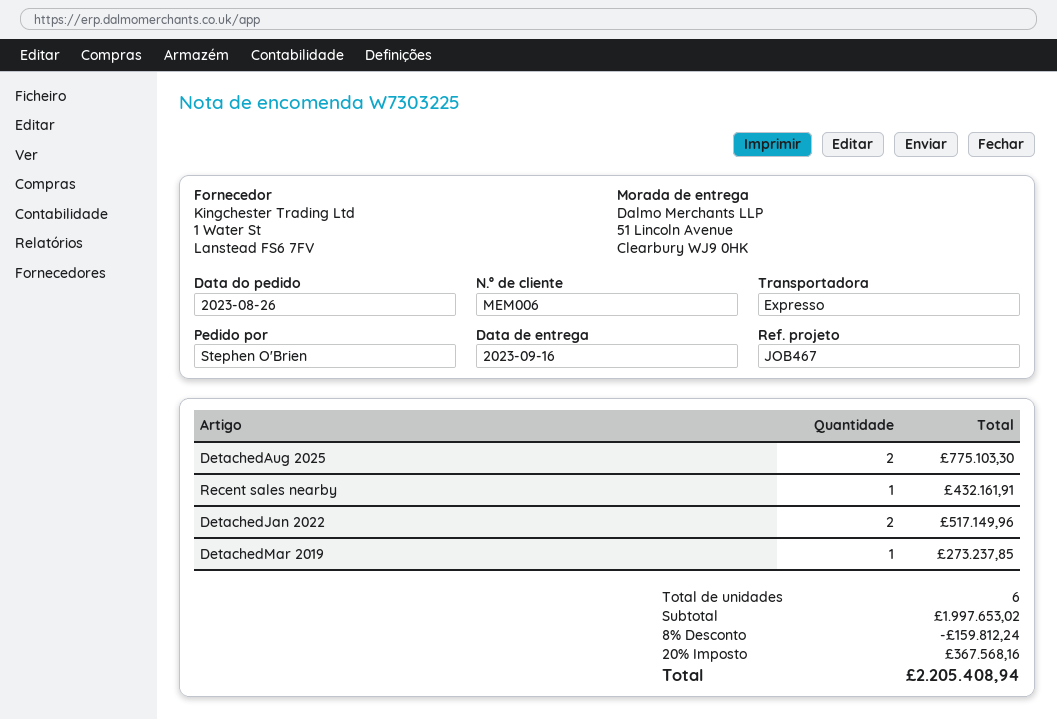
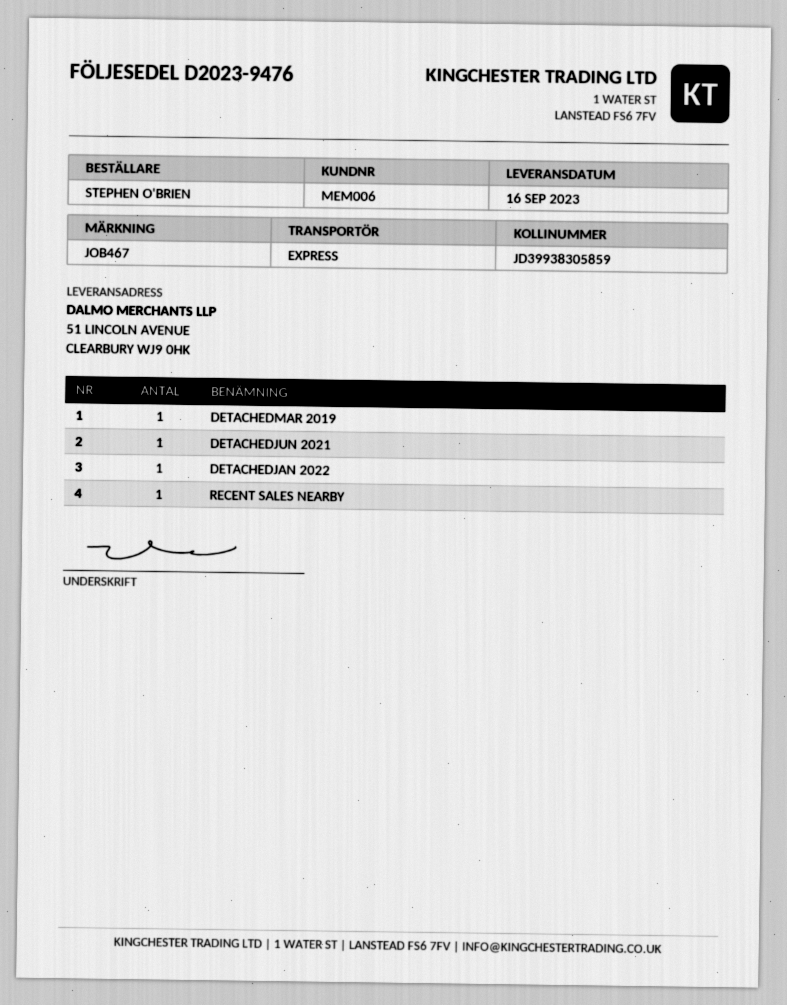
DetachedAug 2025: 2 -> none
DetachedJan 2022: 2 -> 1
DETACHEDJUN 2021: none -> 1

